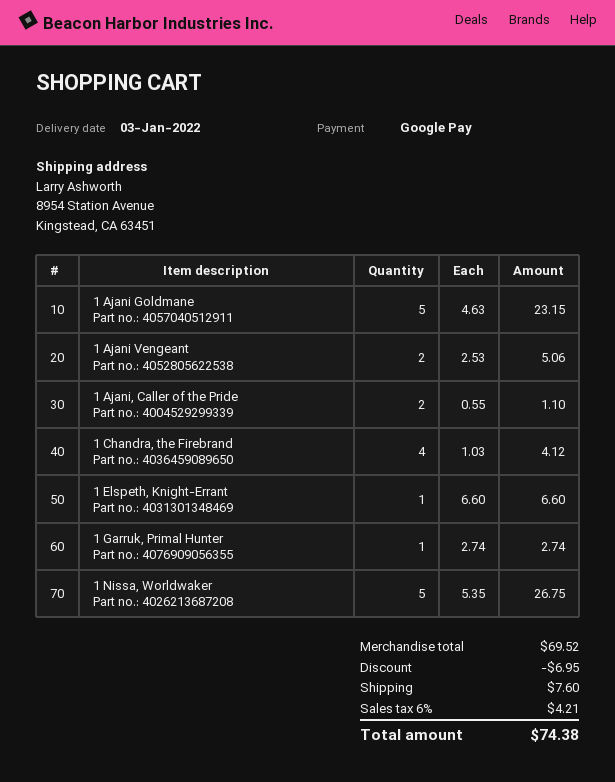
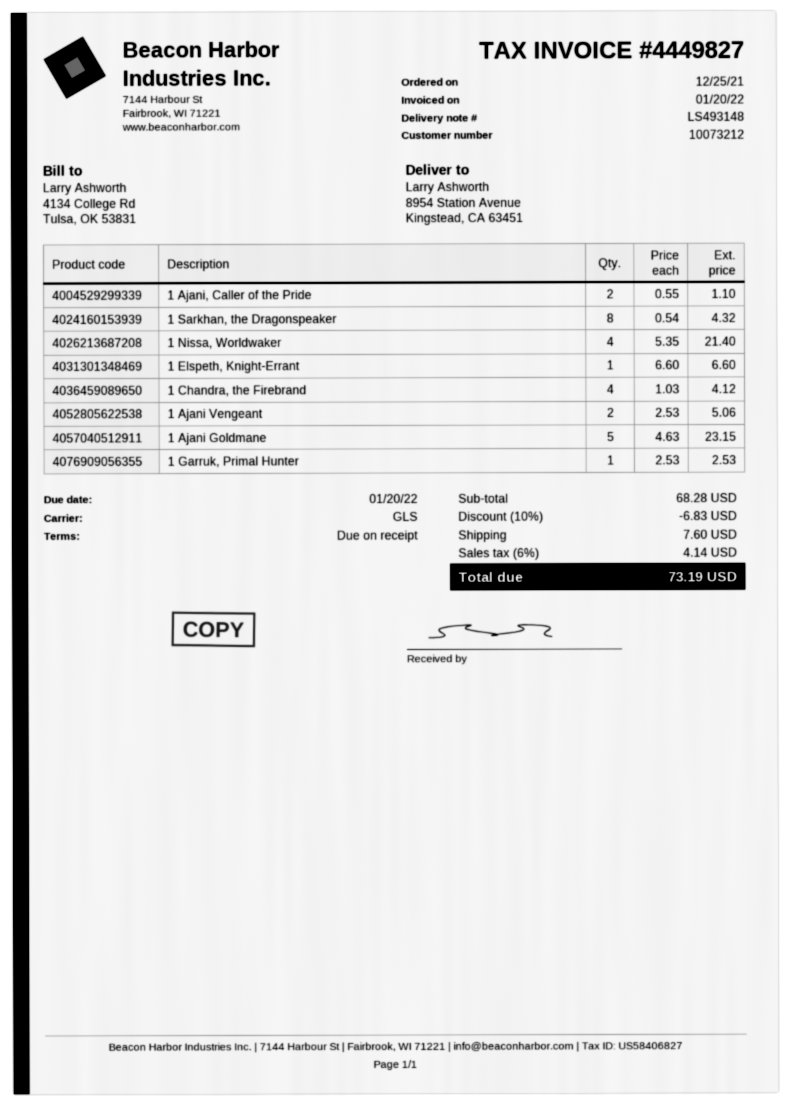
1 Garruk, Primal Hunter: 1 x 2.74 = 2.74 -> 1 x 2.53 = 2.53
1 Nissa, Worldwaker: 5 x 5.35 = 26.75 -> 4 x 5.35 = 21.40
1 Sarkhan, the Dragonspeaker: none -> 8 x 0.54 = 4.32
subtotal: 69.52 -> 68.28
discount: 6.95 -> 6.83
tax: 6% = 4.21 -> 6% = 4.14
total: 74.38 -> 73.19

